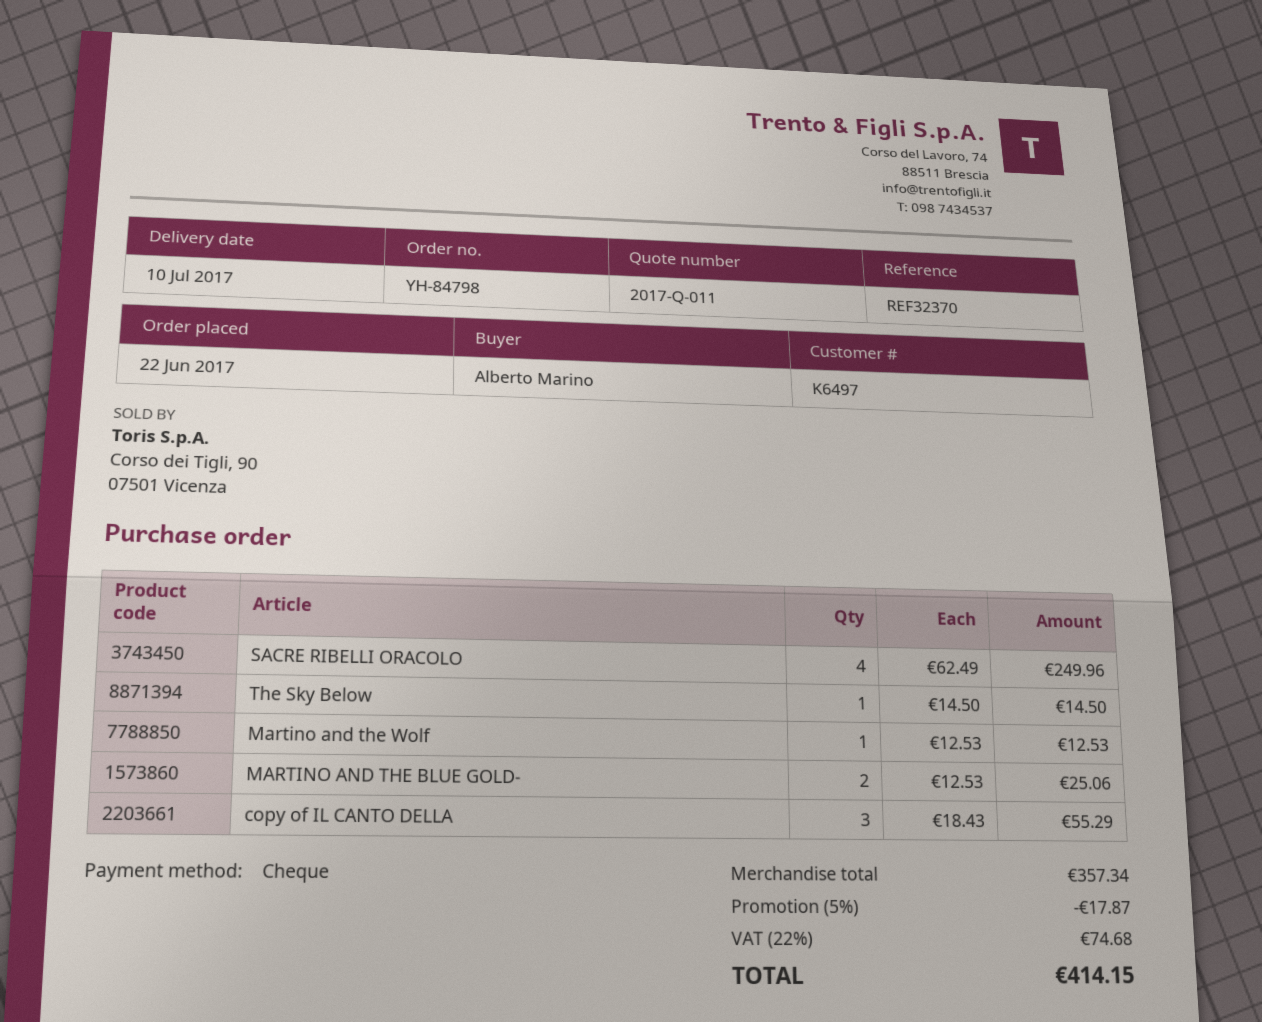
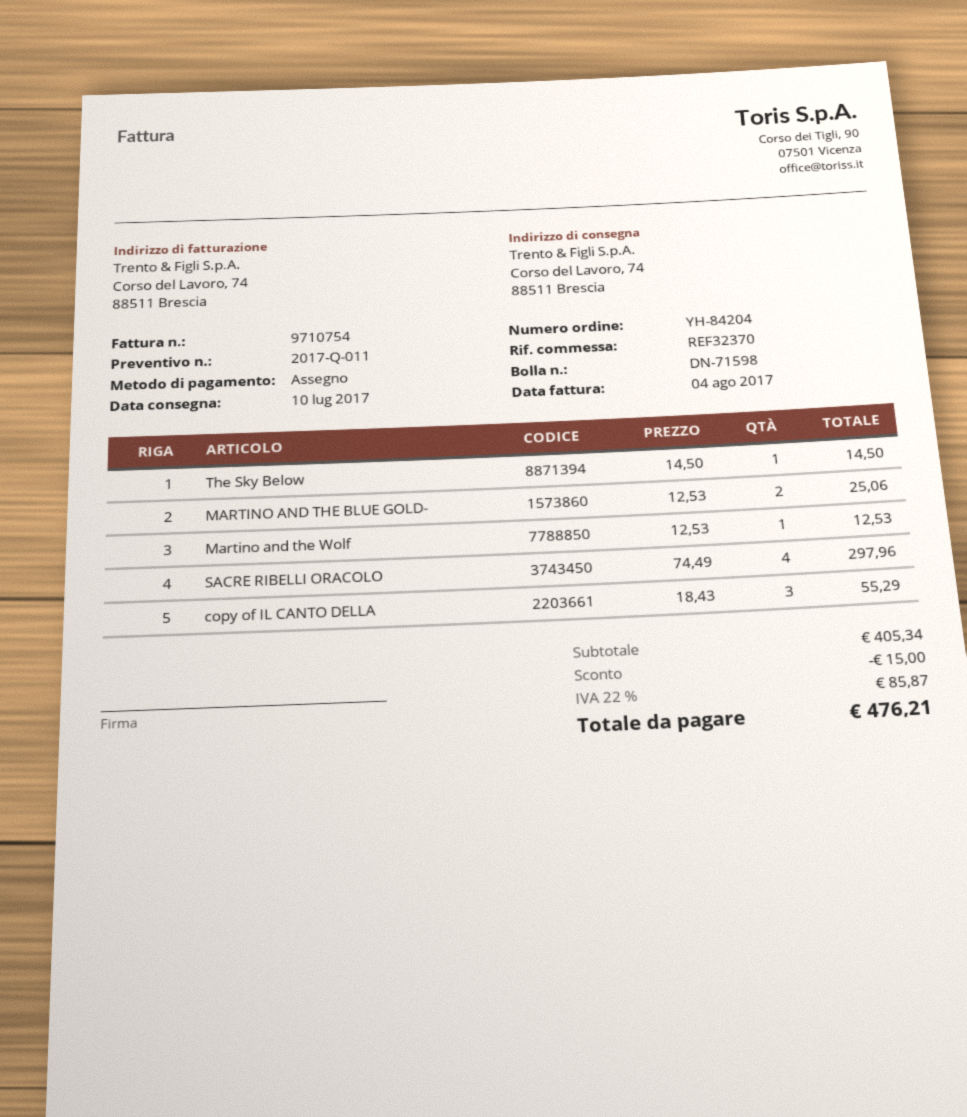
order number: YH-84798 -> YH-84204
SACRE RIBELLI ORACOLO: 4 x 62.49 = 249.96 -> 4 x 74.49 = 297.96
subtotal: 357.34 -> 405.34
discount: 17.87 -> 15.00
tax: 22% = 74.68 -> 22% = 85.87
total: 414.15 -> 476.21

